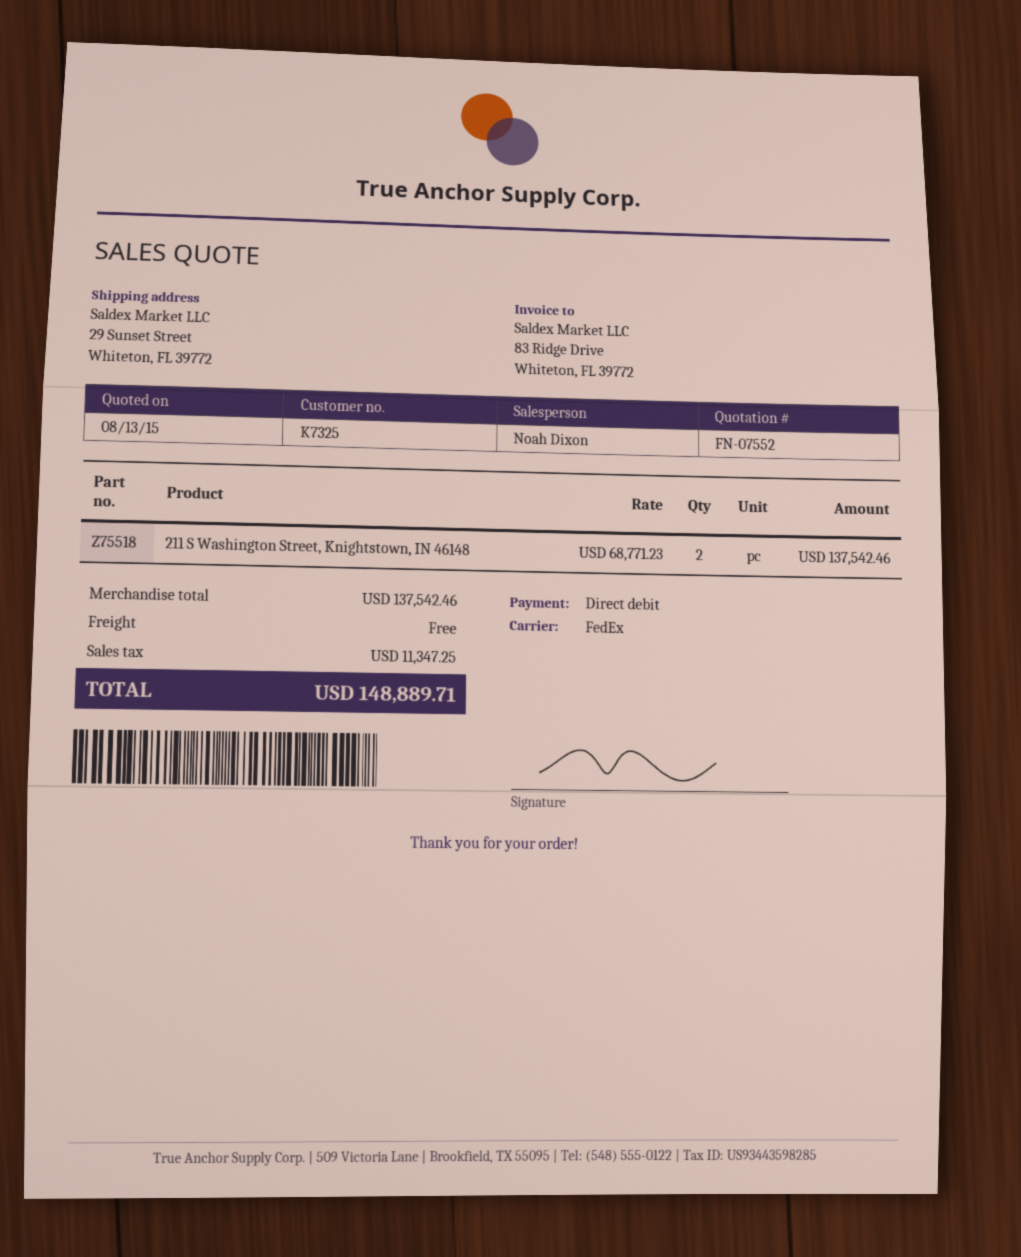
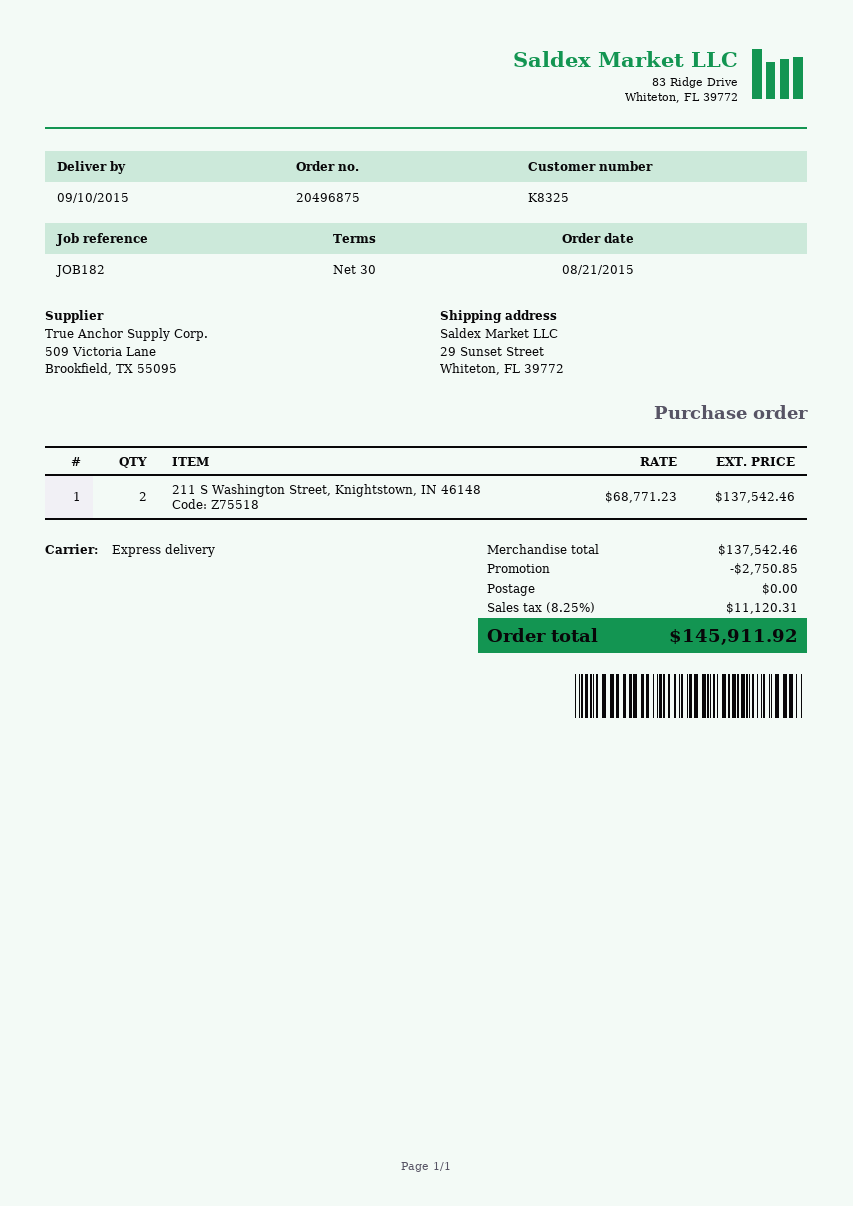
customer number: K7325 -> K8325
shipping method: FedEx -> express
discount: none -> 2750.85
tax: 11347.25 -> 11120.31
total: 148889.71 -> 145911.92

